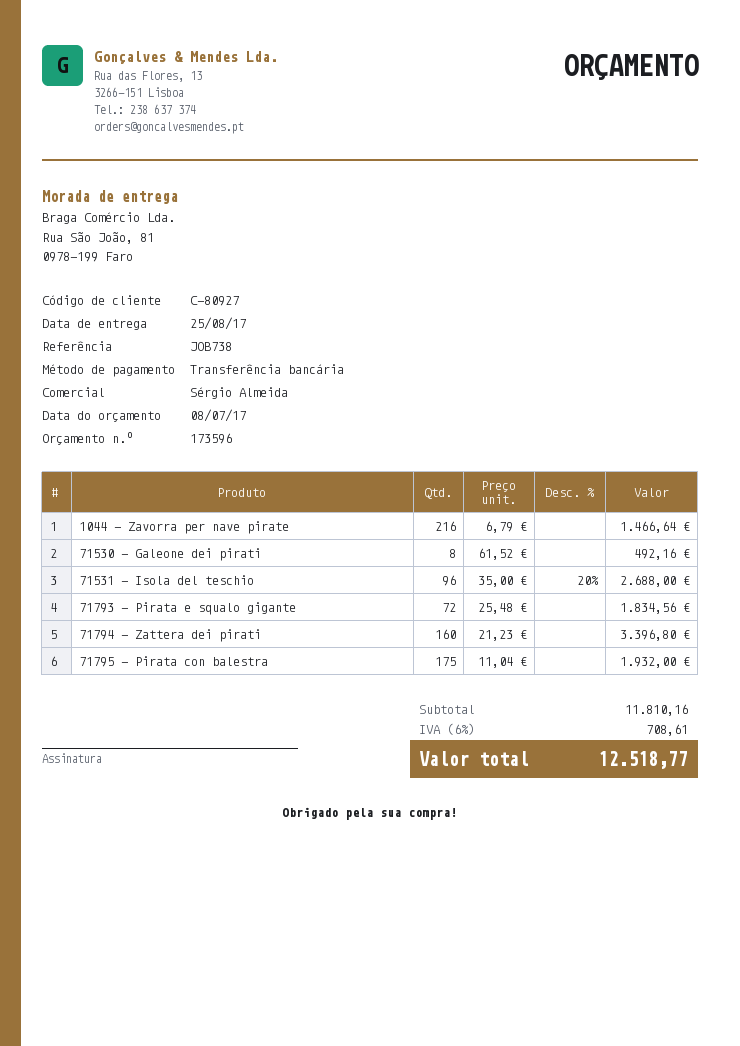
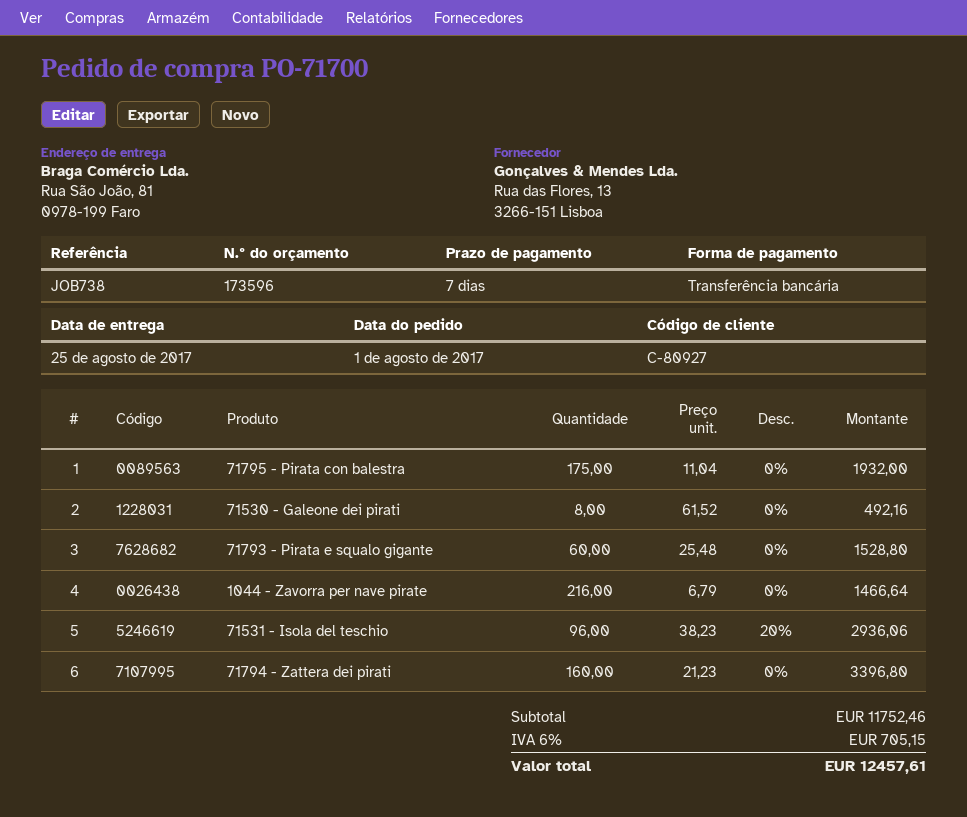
71531 - Isola del teschio: 96 x 35.00 - 20% = 2688.00 -> 96 x 38.23 - 20% = 2936.06
71793 - Pirata e squalo gigante: 72 x 25.48 = 1834.56 -> 60 x 25.48 = 1528.80
subtotal: 11810.16 -> 11752.46
tax: 6% = 708.61 -> 6% = 705.15
total: 12518.77 -> 12457.61

